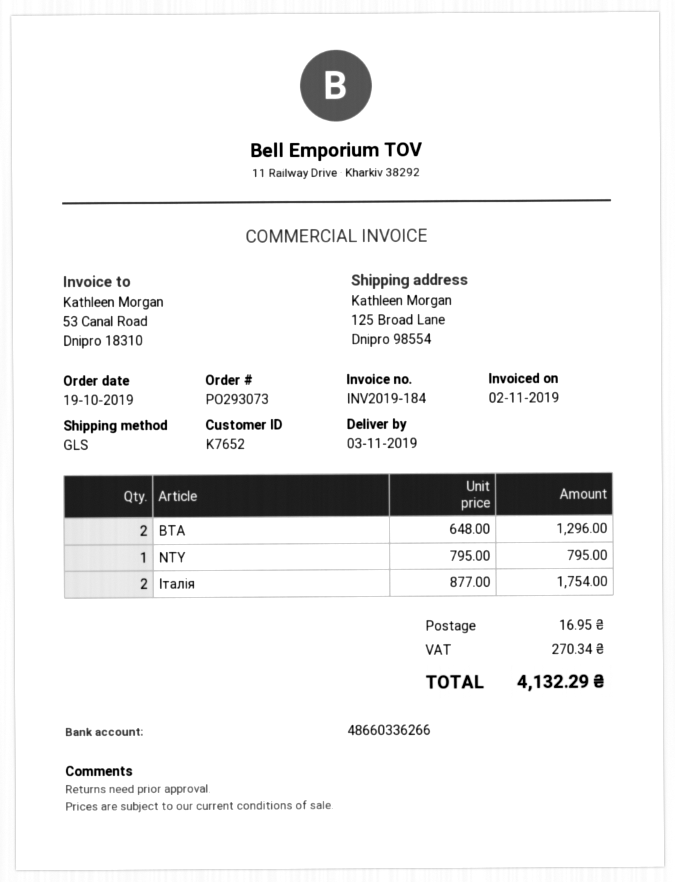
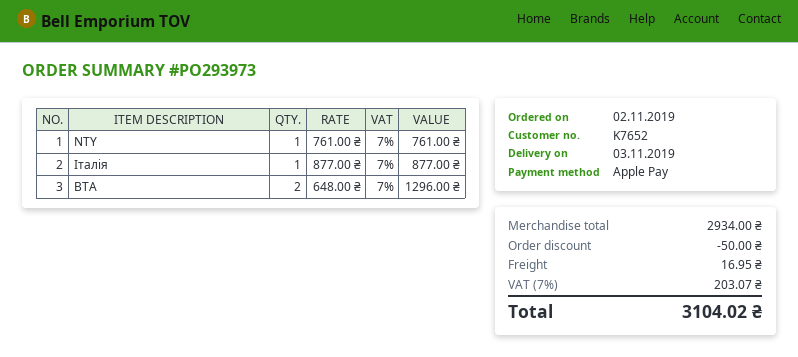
order number: PO293073 -> PO293973
order date: 2019-10-19 -> 2019-11-02
NTY: 1 x 795.00 = 795.00 -> 1 x 761.00 = 761.00
Італія: 2 x 877.00 = 1754.00 -> 1 x 877.00 = 877.00
discount: none -> 50.00
tax: 270.34 -> 203.07
total: 4132.29 -> 3104.02

